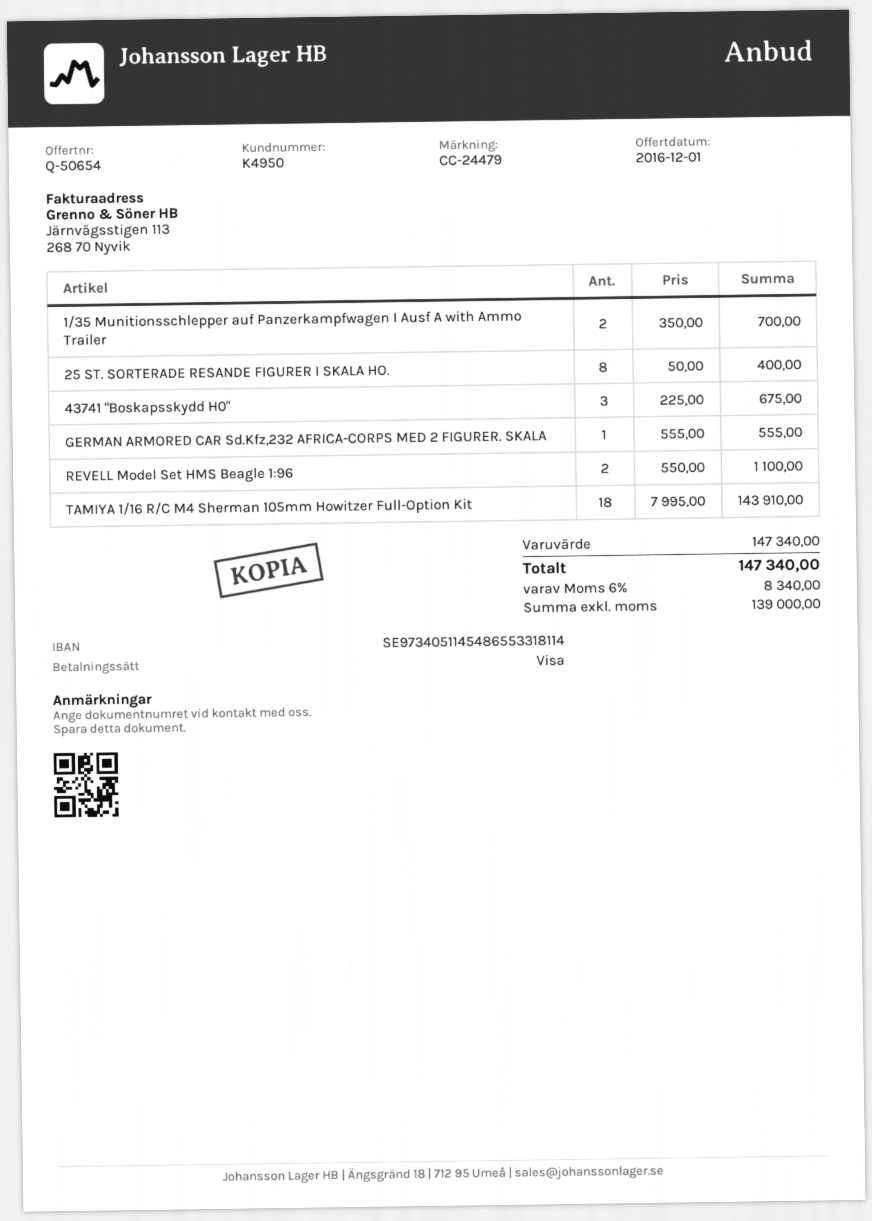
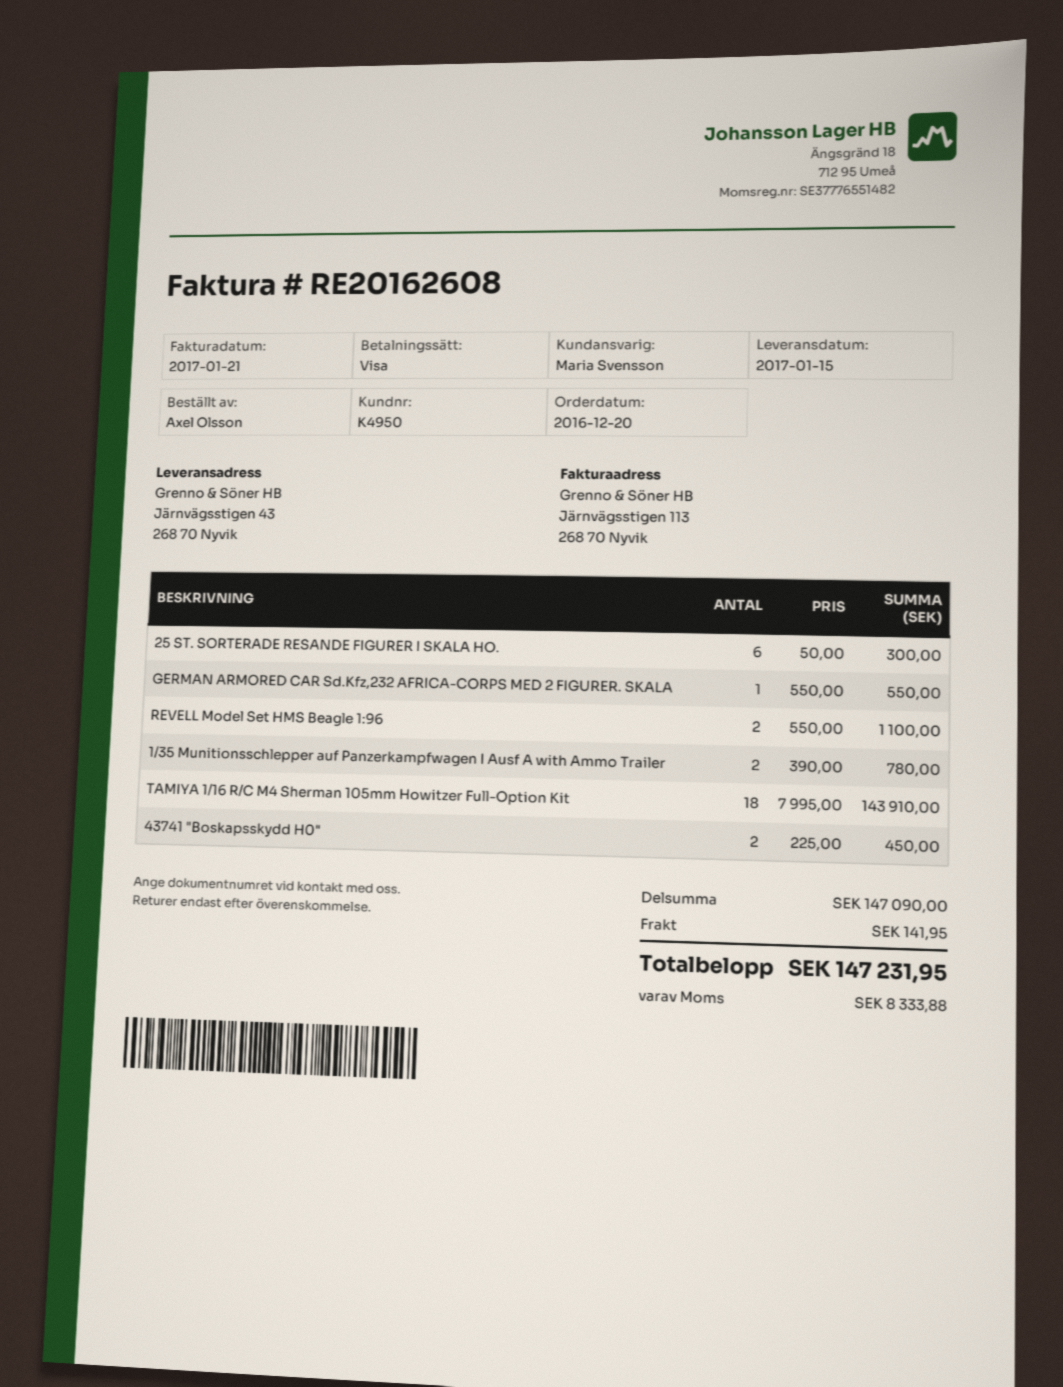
1/35 Munitionsschlepper auf Panzerkampfwagen I Ausf A with Ammo Trailer: 2 x 350.00 = 700.00 -> 2 x 390.00 = 780.00
25 ST. SORTERADE RESANDE FIGURER I SKALA HO.: 8 x 50.00 = 400.00 -> 6 x 50.00 = 300.00
43741 "Boskapsskydd H0": 3 x 225.00 = 675.00 -> 2 x 225.00 = 450.00
GERMAN ARMORED CAR Sd.Kfz,232 AFRICA-CORPS MED 2 FIGURER. SKALA: 1 x 555.00 = 555.00 -> 1 x 550.00 = 550.00
subtotal: 147340.00 -> 147090.00
shipping: none -> 141.95
tax: 8340.00 -> 8333.88
total: 147340.00 -> 147231.95

